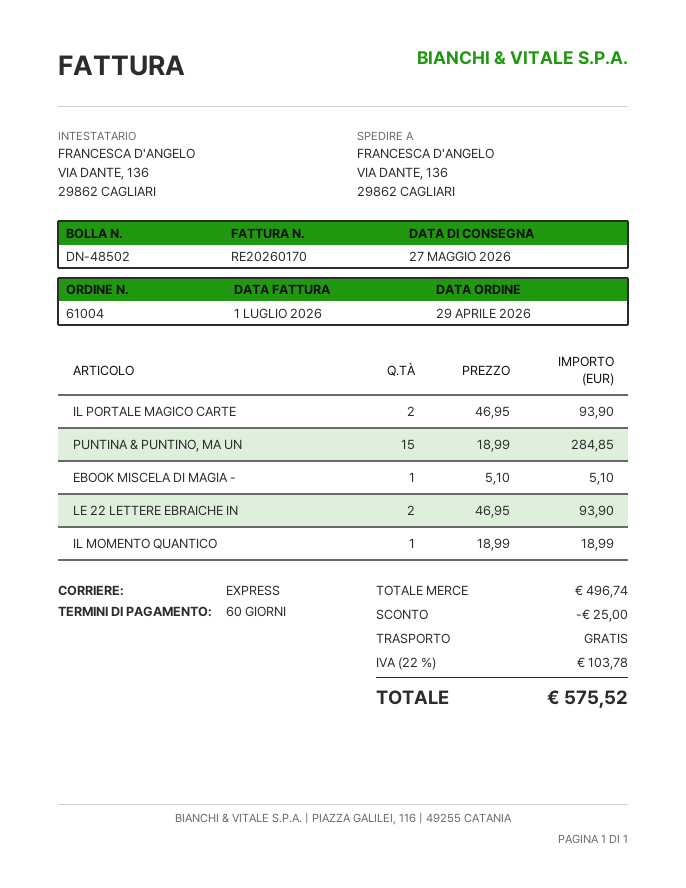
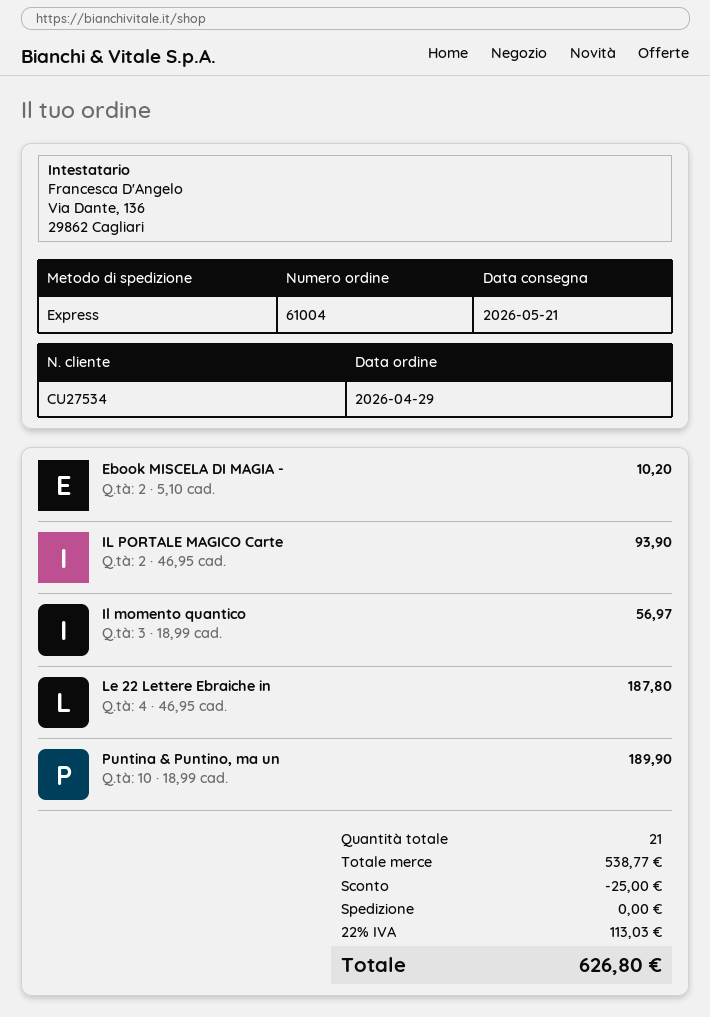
delivery date: 2026-05-27 -> 2026-05-21
PUNTINA & PUNTINO, MA UN: 15 x 18.99 = 284.85 -> 10 x 18.99 = 189.90
EBOOK MISCELA DI MAGIA -: 1 x 5.10 = 5.10 -> 2 x 5.10 = 10.20
LE 22 LETTERE EBRAICHE IN: 2 x 46.95 = 93.90 -> 4 x 46.95 = 187.80
IL MOMENTO QUANTICO: 1 x 18.99 = 18.99 -> 3 x 18.99 = 56.97
subtotal: 496.74 -> 538.77
tax: 22% = 103.78 -> 22% = 113.03
total: 575.52 -> 626.80

